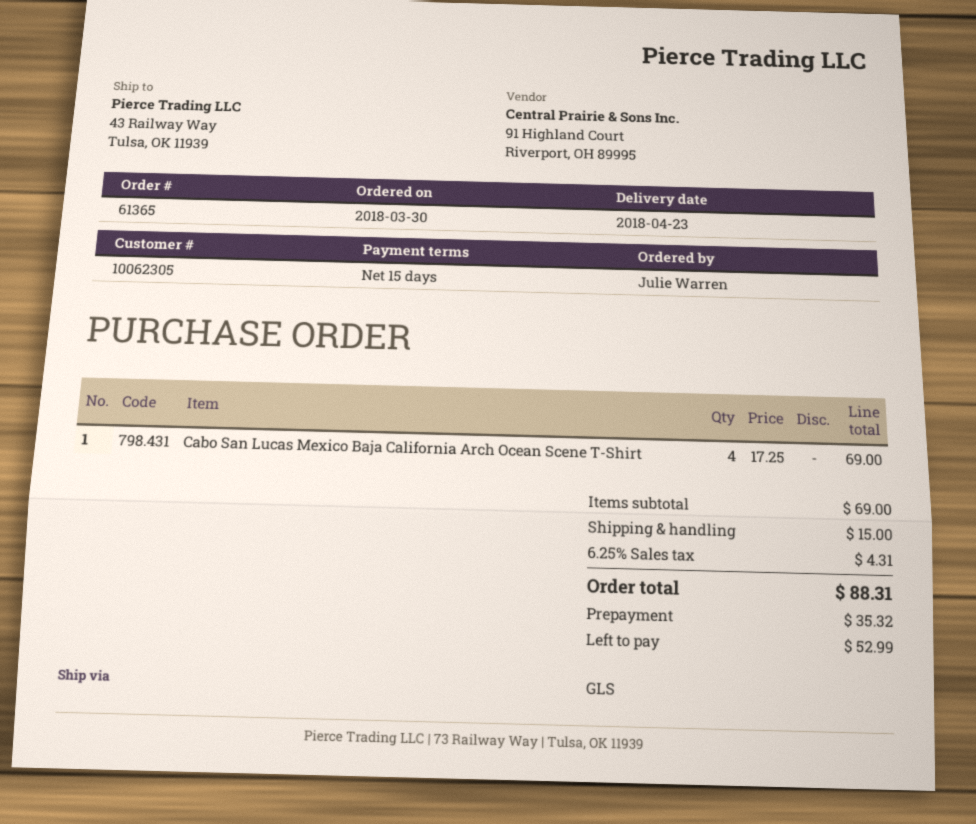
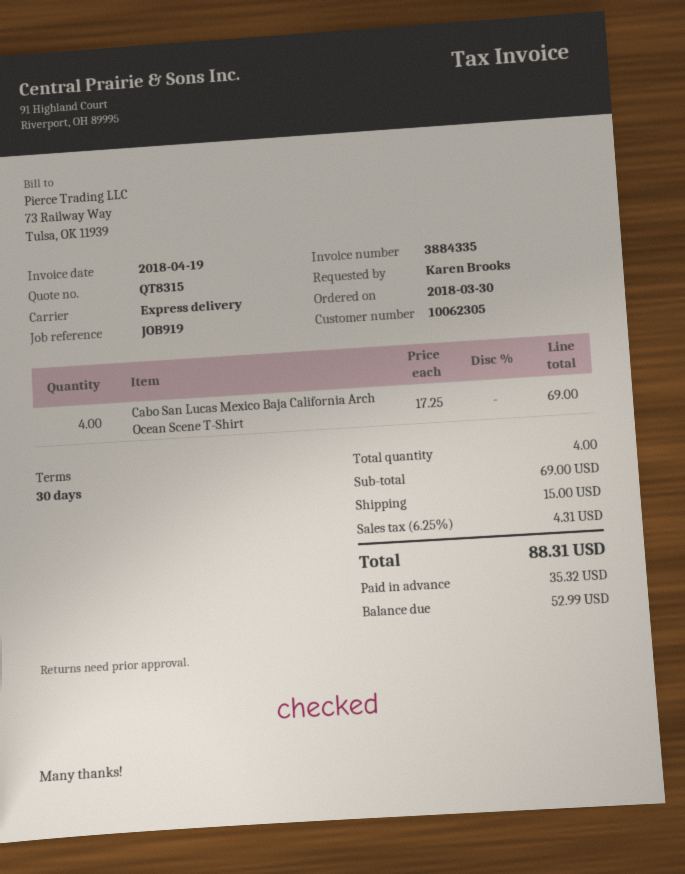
payment terms: 15 days -> 30 days
ordered by: Julie Warren -> Karen Brooks
shipping method: GLS -> express

